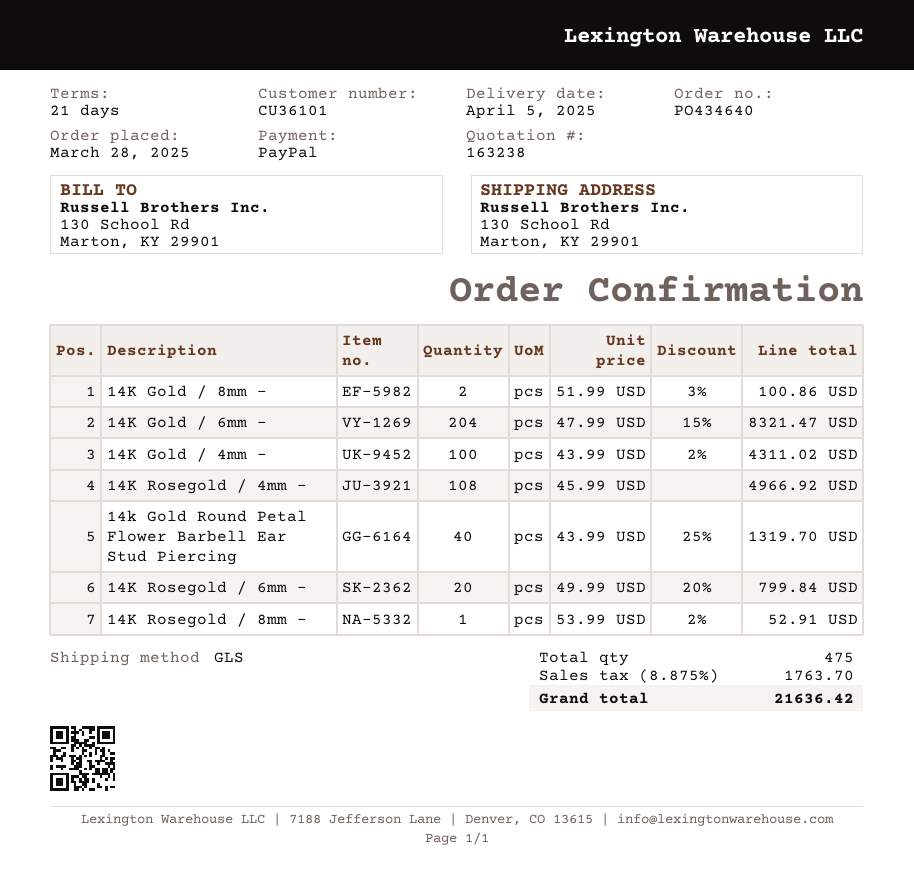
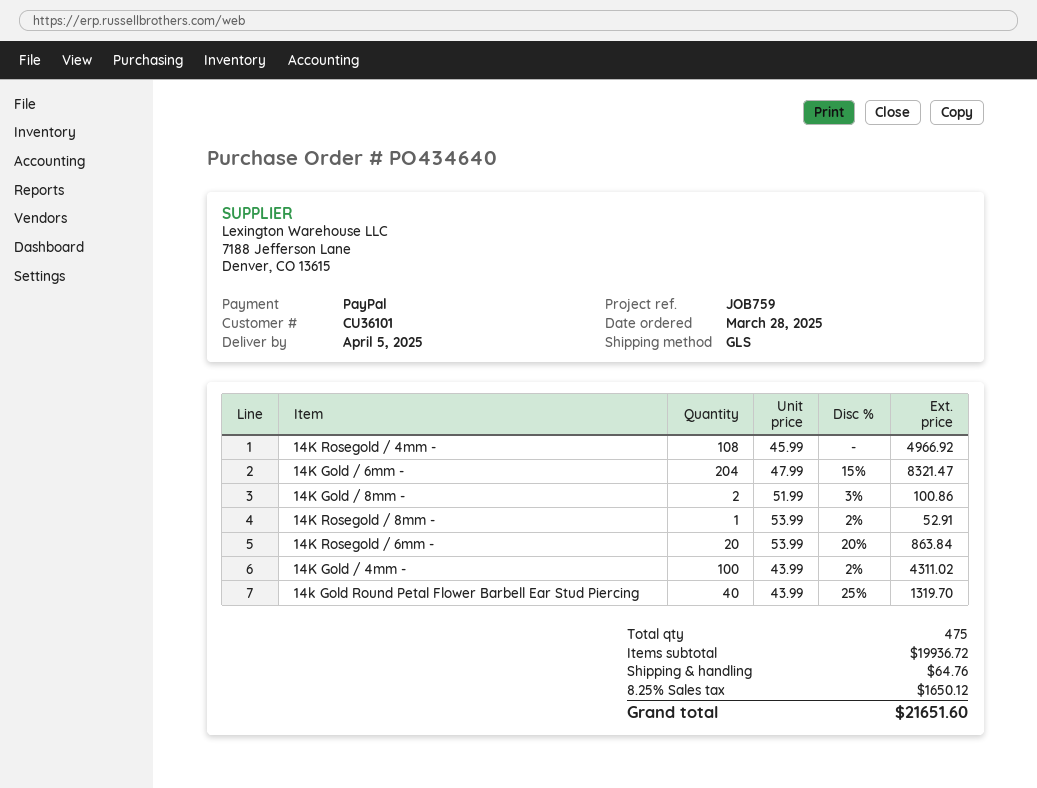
14K Rosegold / 6mm -: 20 x 49.99 - 20% = 799.84 -> 20 x 53.99 - 20% = 863.84
shipping: none -> 64.76
tax: 8.875% = 1763.70 -> 8.25% = 1650.12
total: 21636.42 -> 21651.60

